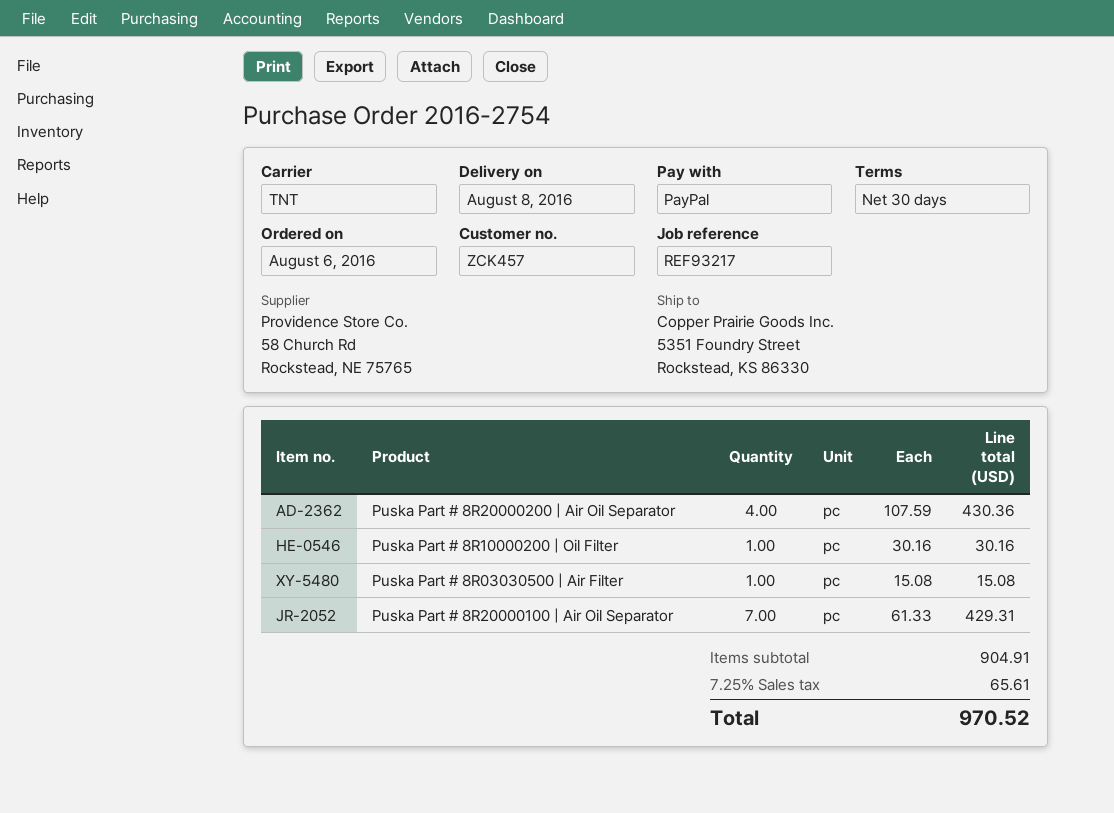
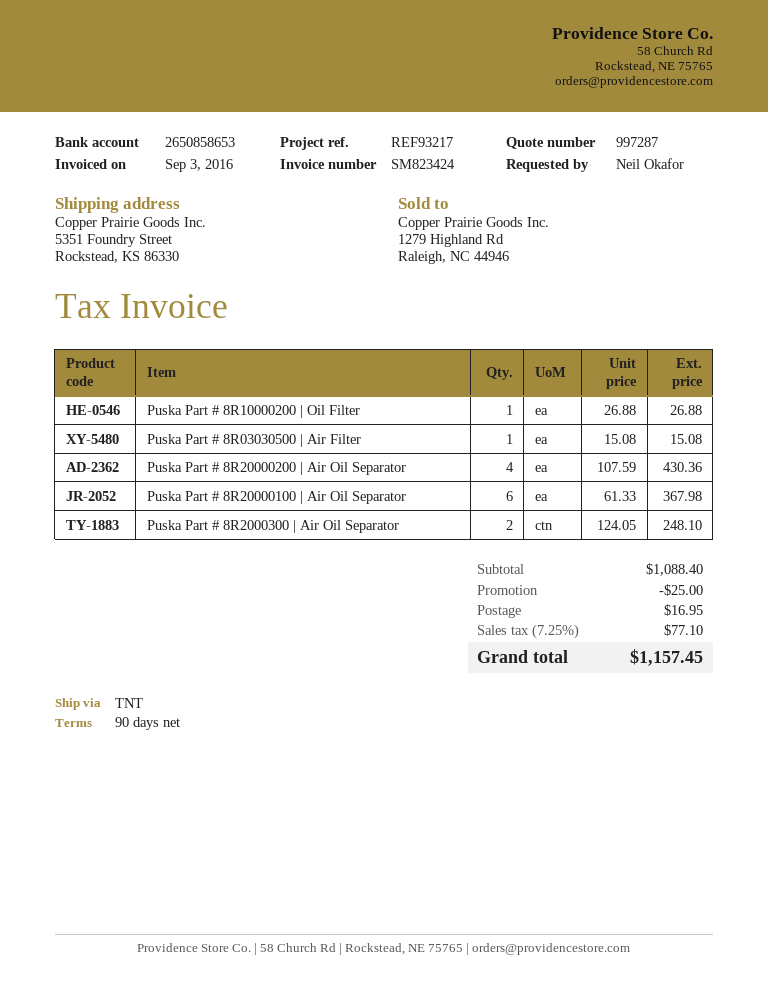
payment terms: 30 days -> 90 days
Puska Part # 8R10000200 | Oil Filter: 1 x 30.16 = 30.16 -> 1 x 26.88 = 26.88
Puska Part # 8R20000100 | Air Oil Separator: 7 x 61.33 = 429.31 -> 6 x 61.33 = 367.98
Puska Part # 8R2000300 | Air Oil Separator: none -> 2 x 124.05 = 248.10
subtotal: 904.91 -> 1088.40
discount: none -> 25.00
shipping: none -> 16.95
tax: 7.25% = 65.61 -> 7.25% = 77.10
total: 970.52 -> 1157.45

